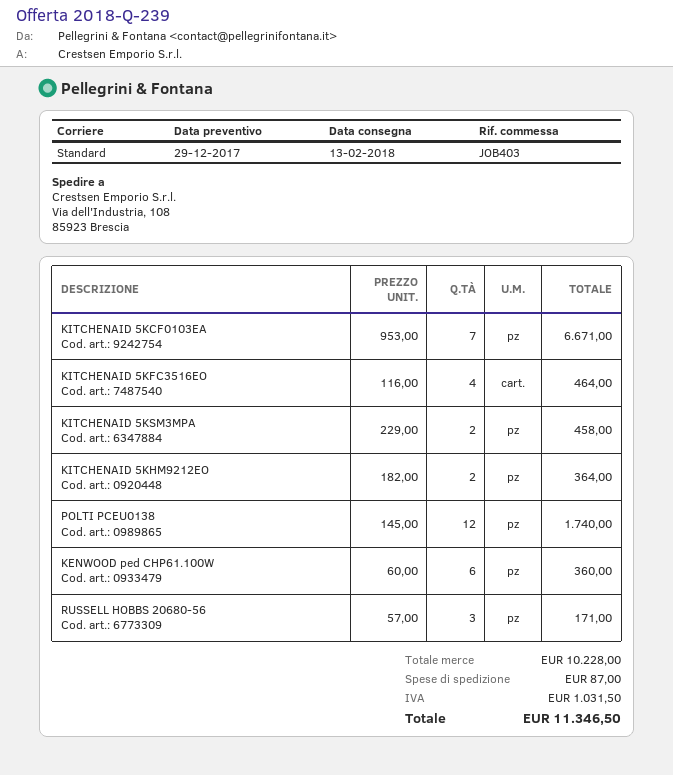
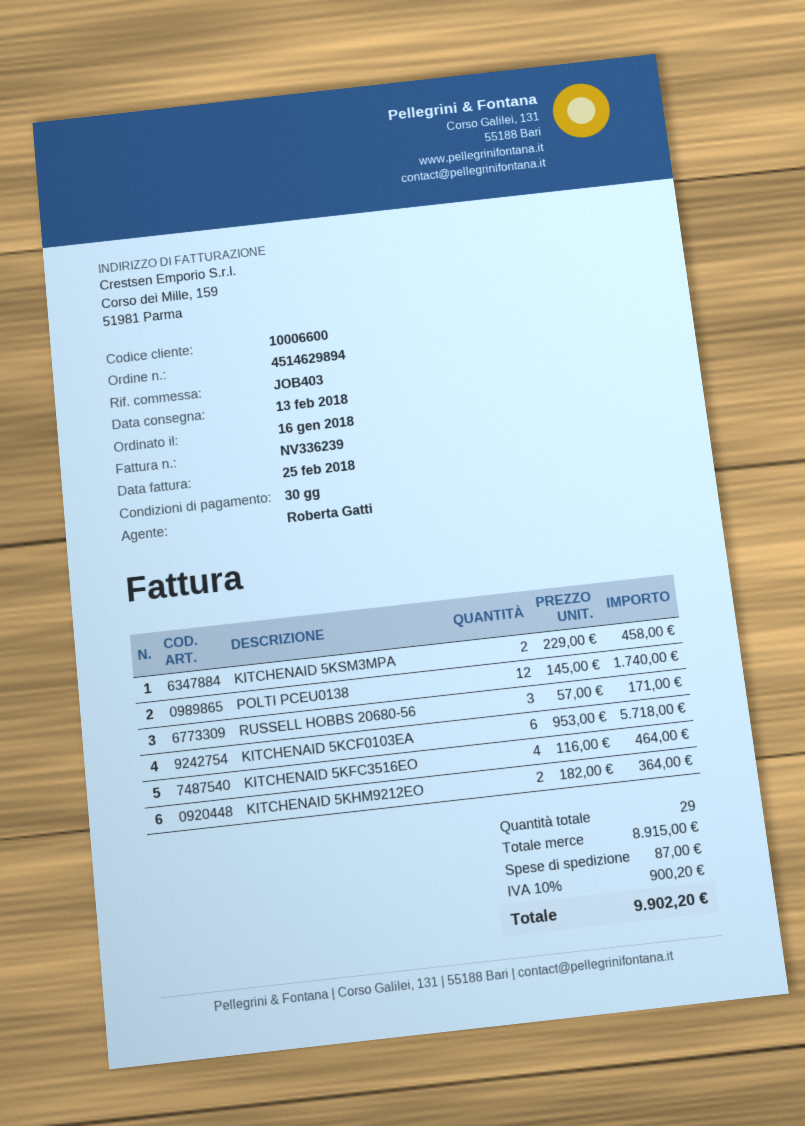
KITCHENAID 5KCF0103EA: 7 x 953.00 = 6671.00 -> 6 x 953.00 = 5718.00
KENWOOD ped CHP61.100W: 6 x 60.00 = 360.00 -> none
subtotal: 10228.00 -> 8915.00
tax: 1031.50 -> 900.20
total: 11346.50 -> 9902.20

